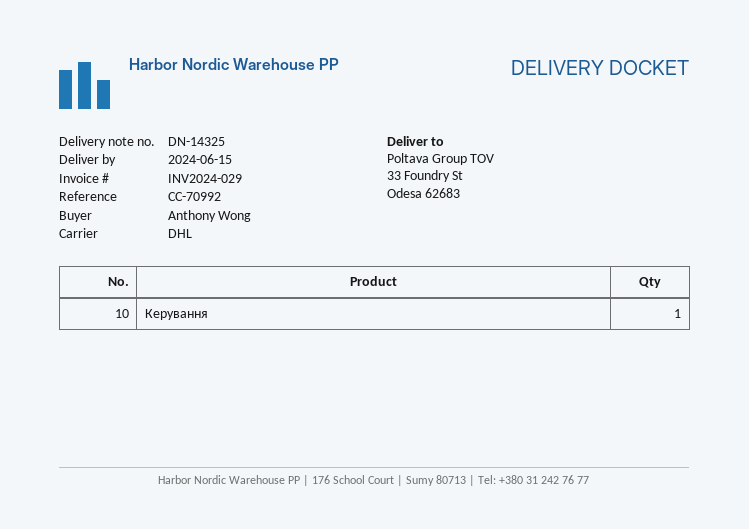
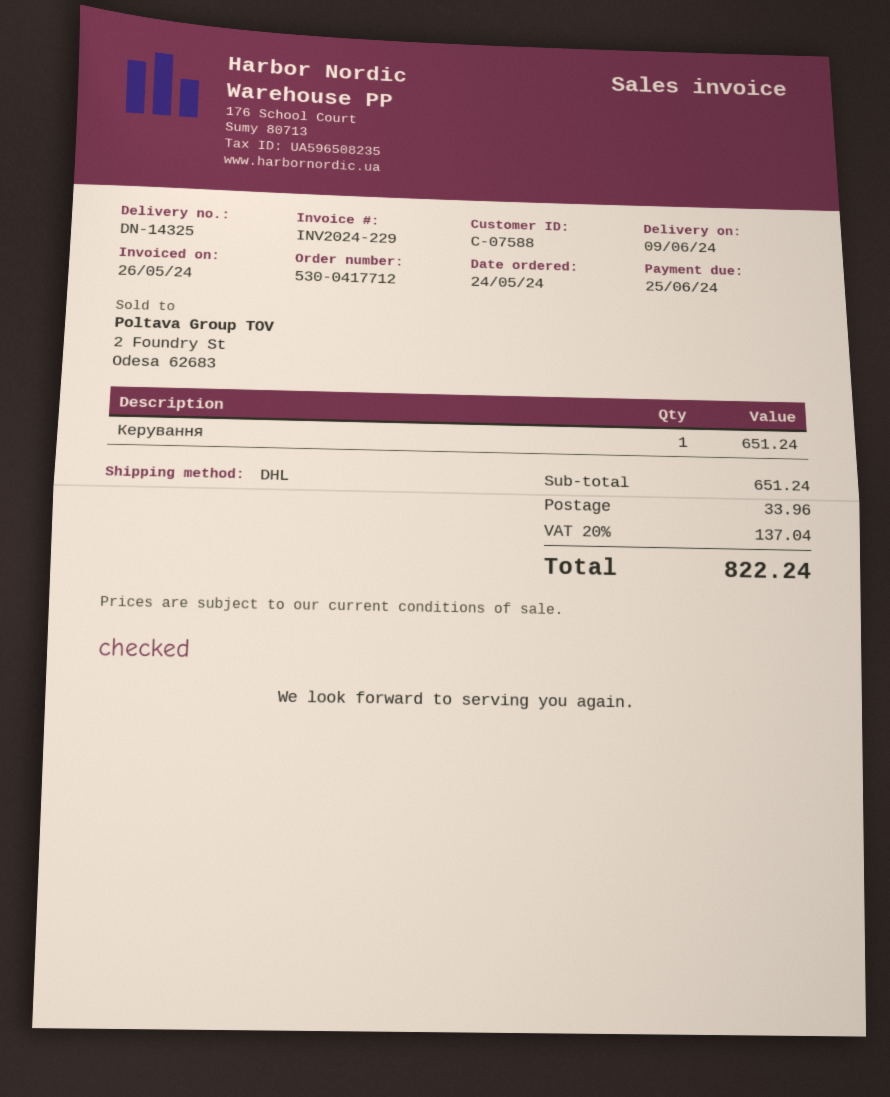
delivery date: 2024-06-15 -> 2024-06-09
invoice number: INV2024-029 -> INV2024-229

